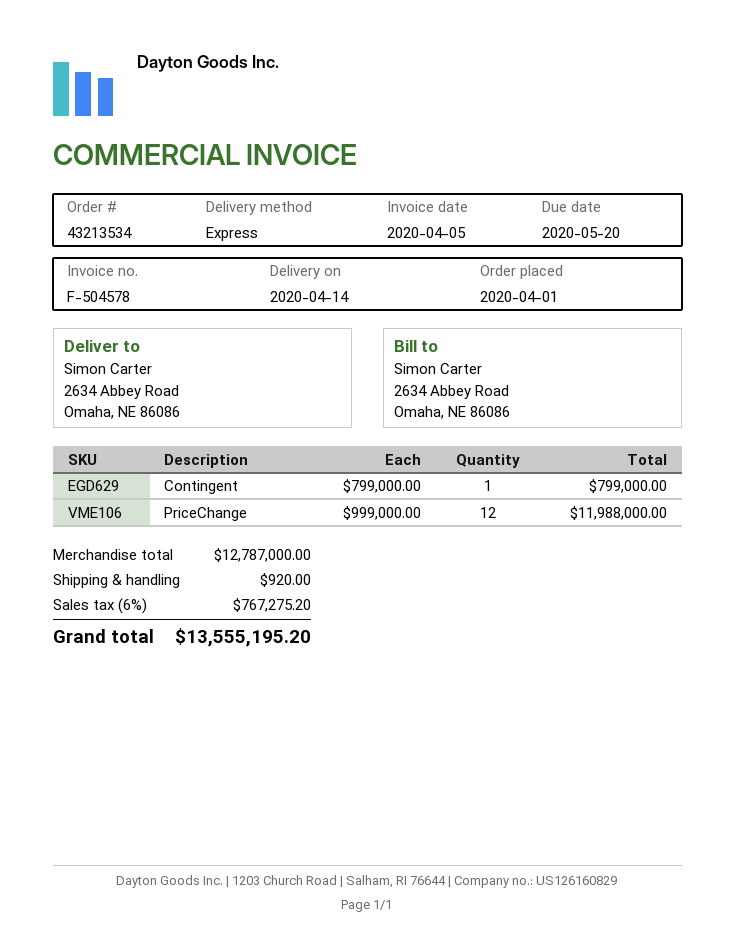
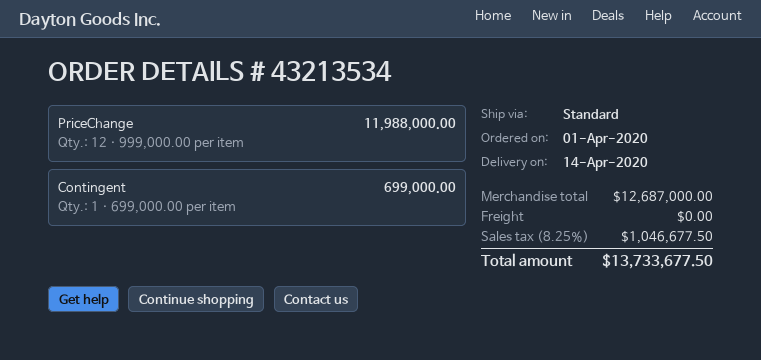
shipping method: express -> standard
Contingent: 1 x 799000.00 = 799000.00 -> 1 x 699000.00 = 699000.00
subtotal: 12787000.00 -> 12687000.00
shipping: 920.00 -> 0.00
tax: 6% = 767275.20 -> 8.25% = 1046677.50
total: 13555195.20 -> 13733677.50

